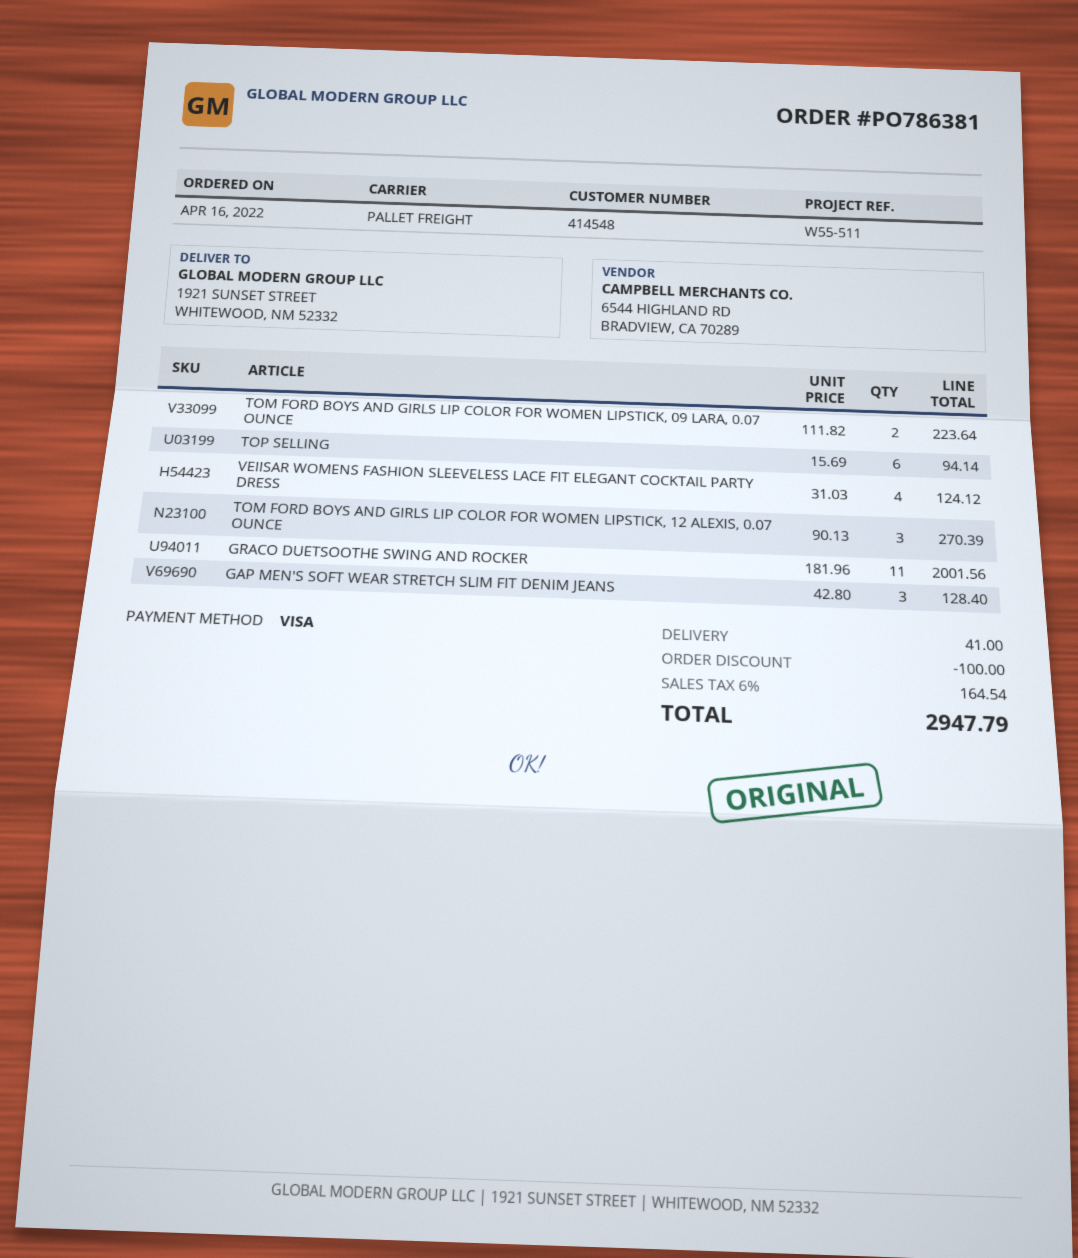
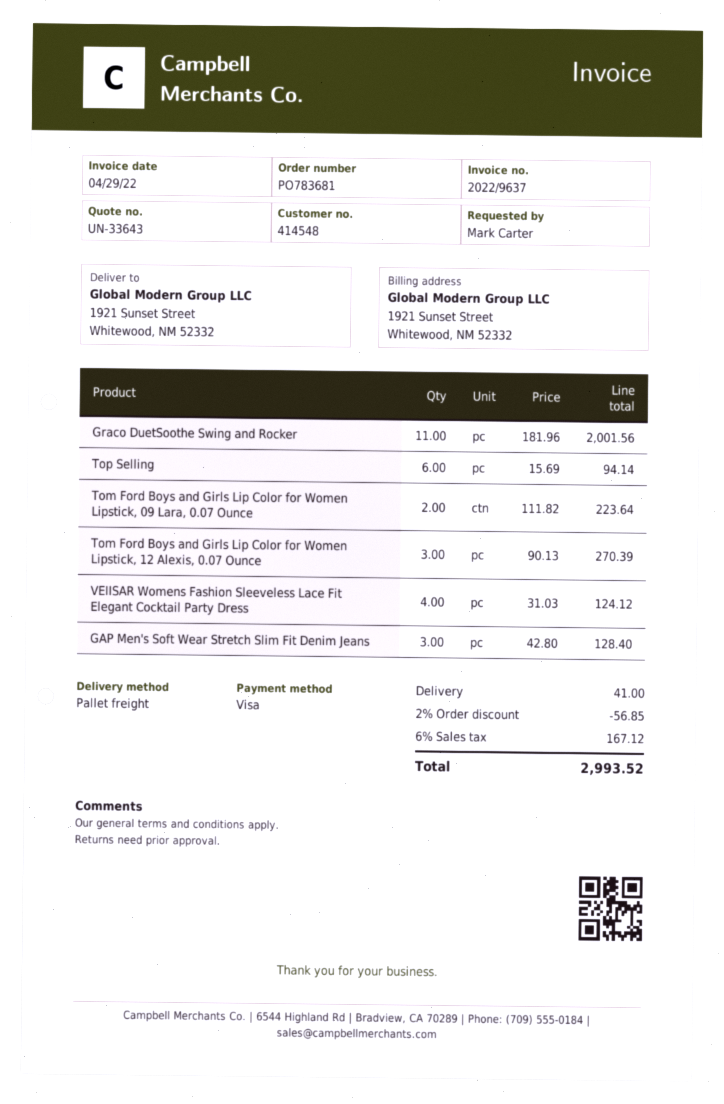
order number: PO786381 -> PO783681
discount: 100.00 -> 56.85
tax: 6% = 164.54 -> 6% = 167.12
total: 2947.79 -> 2993.52

